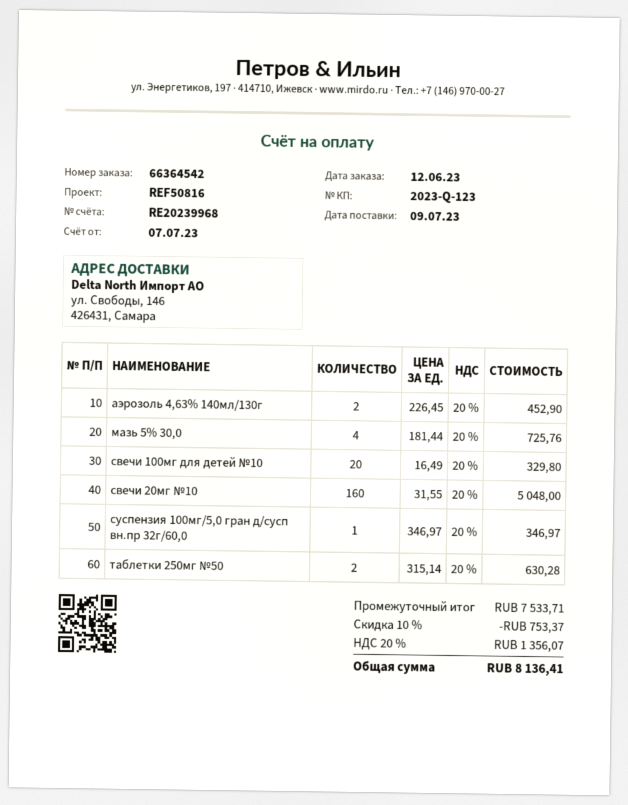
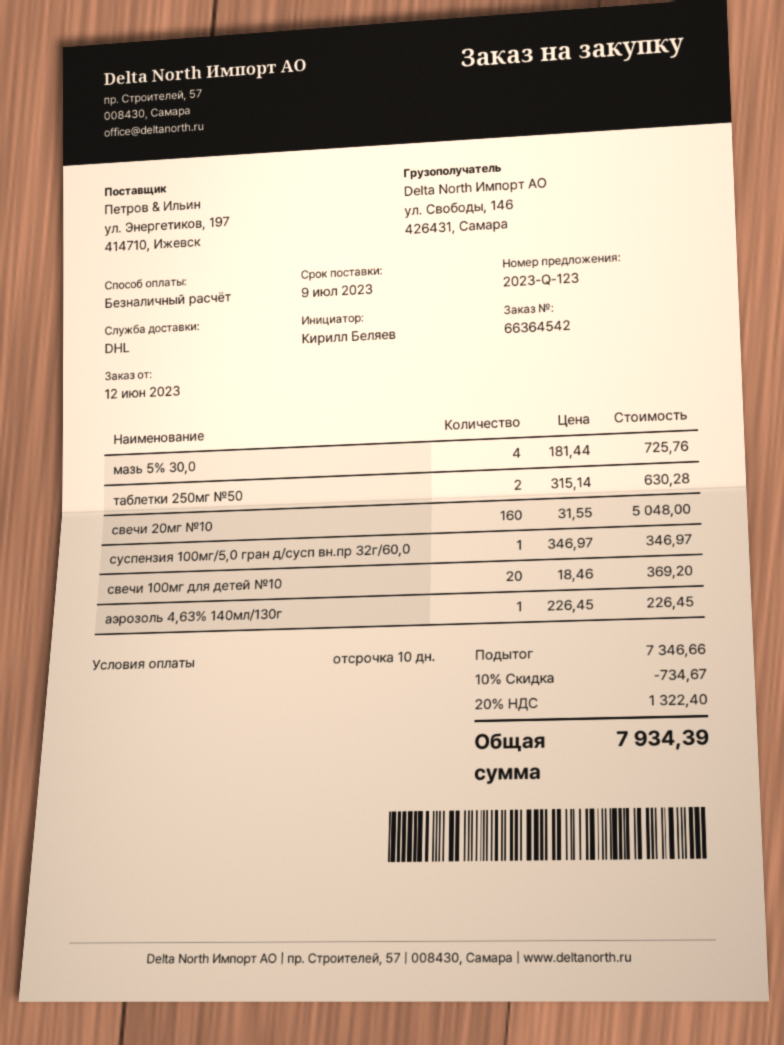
аэрозоль 4,63% 140мл/130г: 2 x 226.45 = 452.90 -> 1 x 226.45 = 226.45
свечи 100мг для детей №10: 20 x 16.49 = 329.80 -> 20 x 18.46 = 369.20
subtotal: 7533.71 -> 7346.66
discount: 10% = 753.37 -> 10% = 734.67
tax: 20% = 1356.07 -> 20% = 1322.40
total: 8136.41 -> 7934.39

